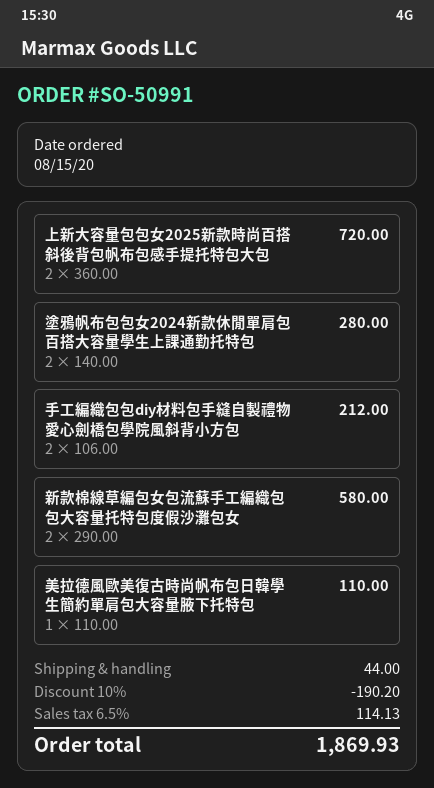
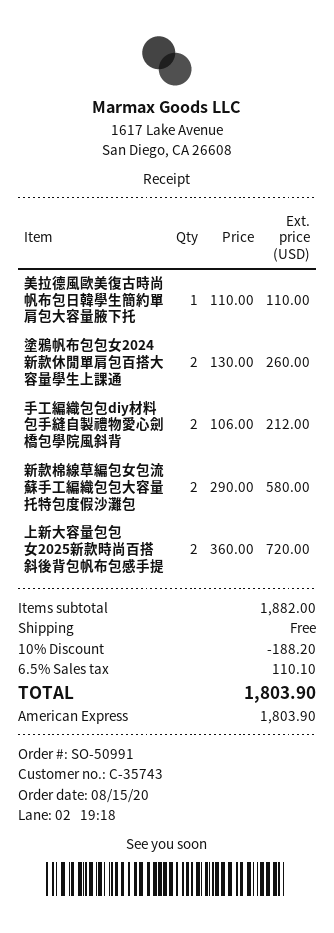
塗鴉帆布包包女2024新款休閒單肩包百搭大容量學生上課通勤托特包: 2 x 140.00 = 280.00 -> 2 x 130.00 = 260.00
discount: 10% = 190.20 -> 10% = 188.20
shipping: 44.00 -> 0.00
tax: 6.5% = 114.13 -> 6.5% = 110.10
total: 1869.93 -> 1803.90

